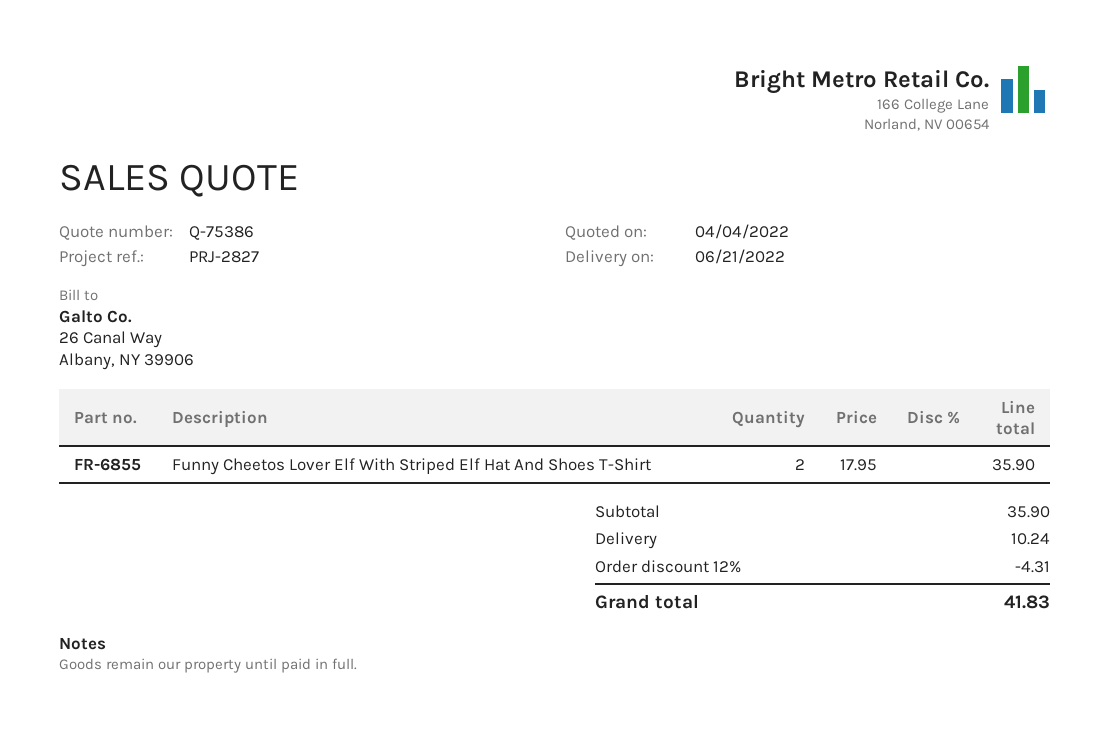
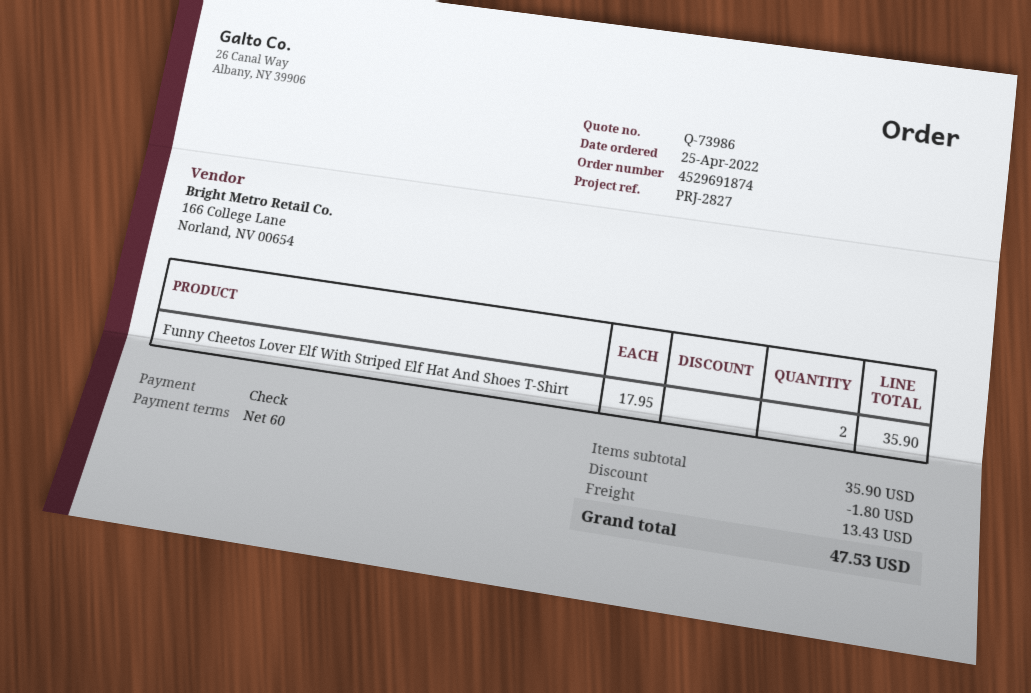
quote number: Q-75386 -> Q-73986
discount: 4.31 -> 1.80
shipping: 10.24 -> 13.43
total: 41.83 -> 47.53

